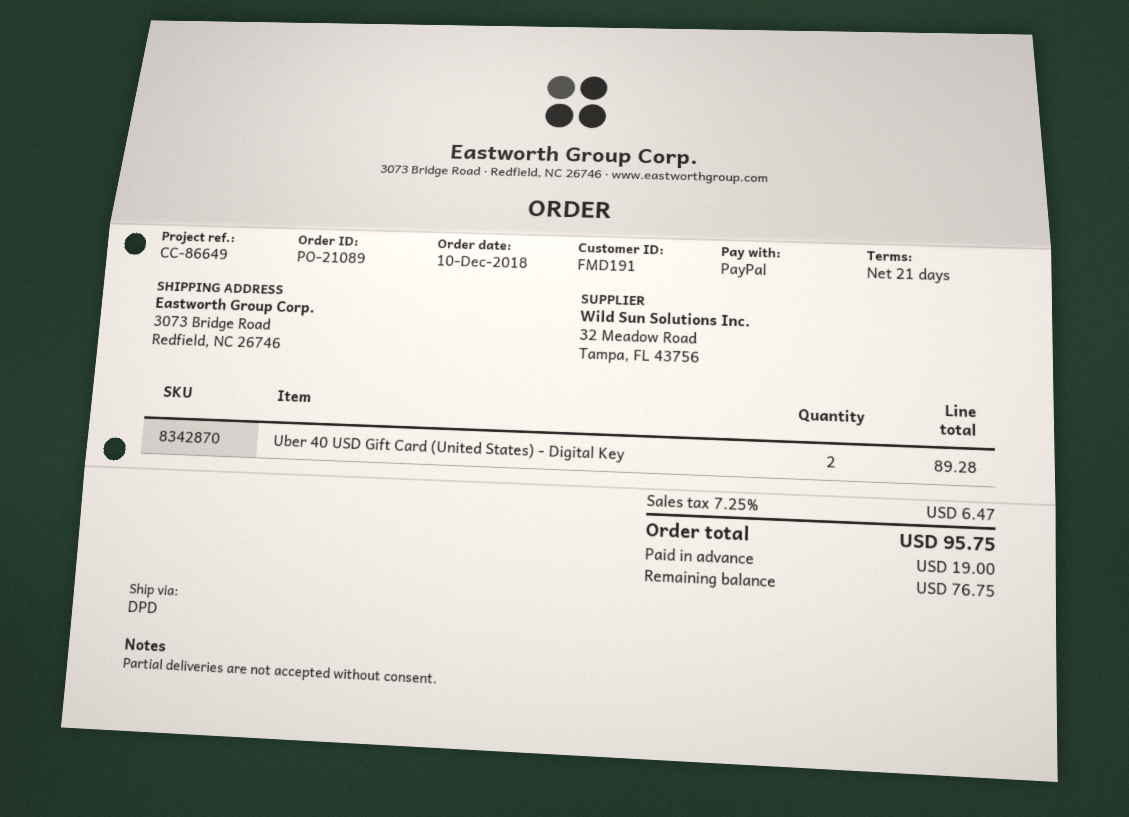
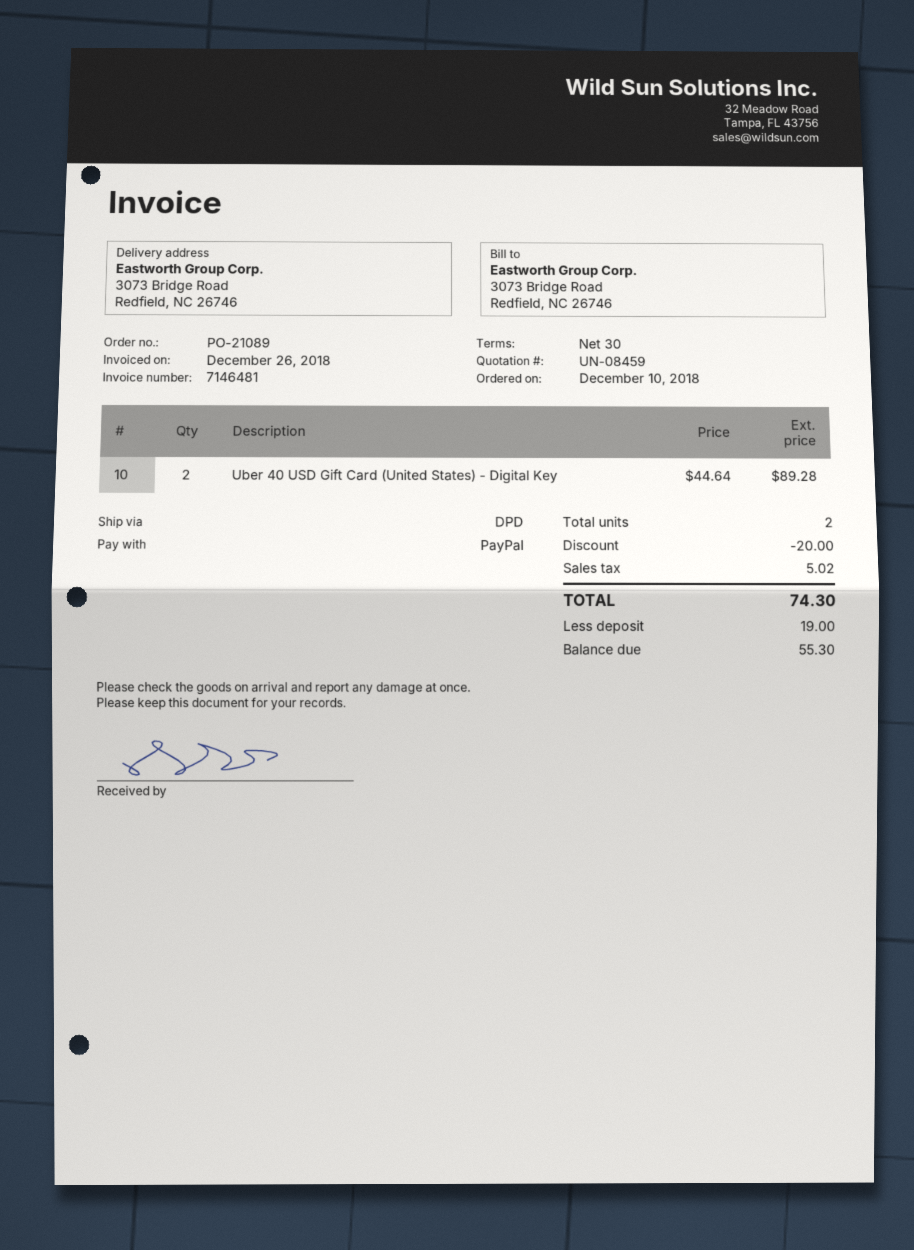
payment terms: 21 days -> 30 days
discount: none -> 20.00
tax: 6.47 -> 5.02
total: 95.75 -> 74.30
balance: 76.75 -> 55.30

